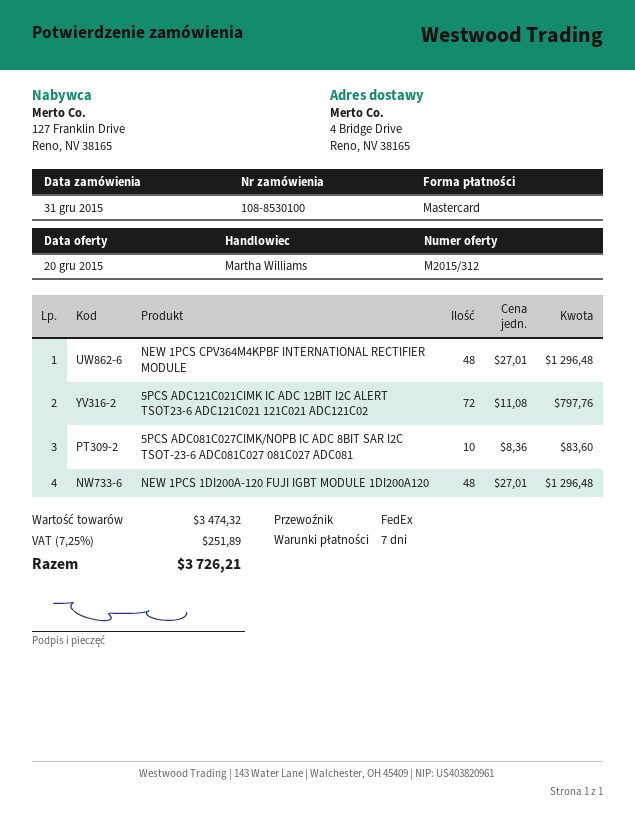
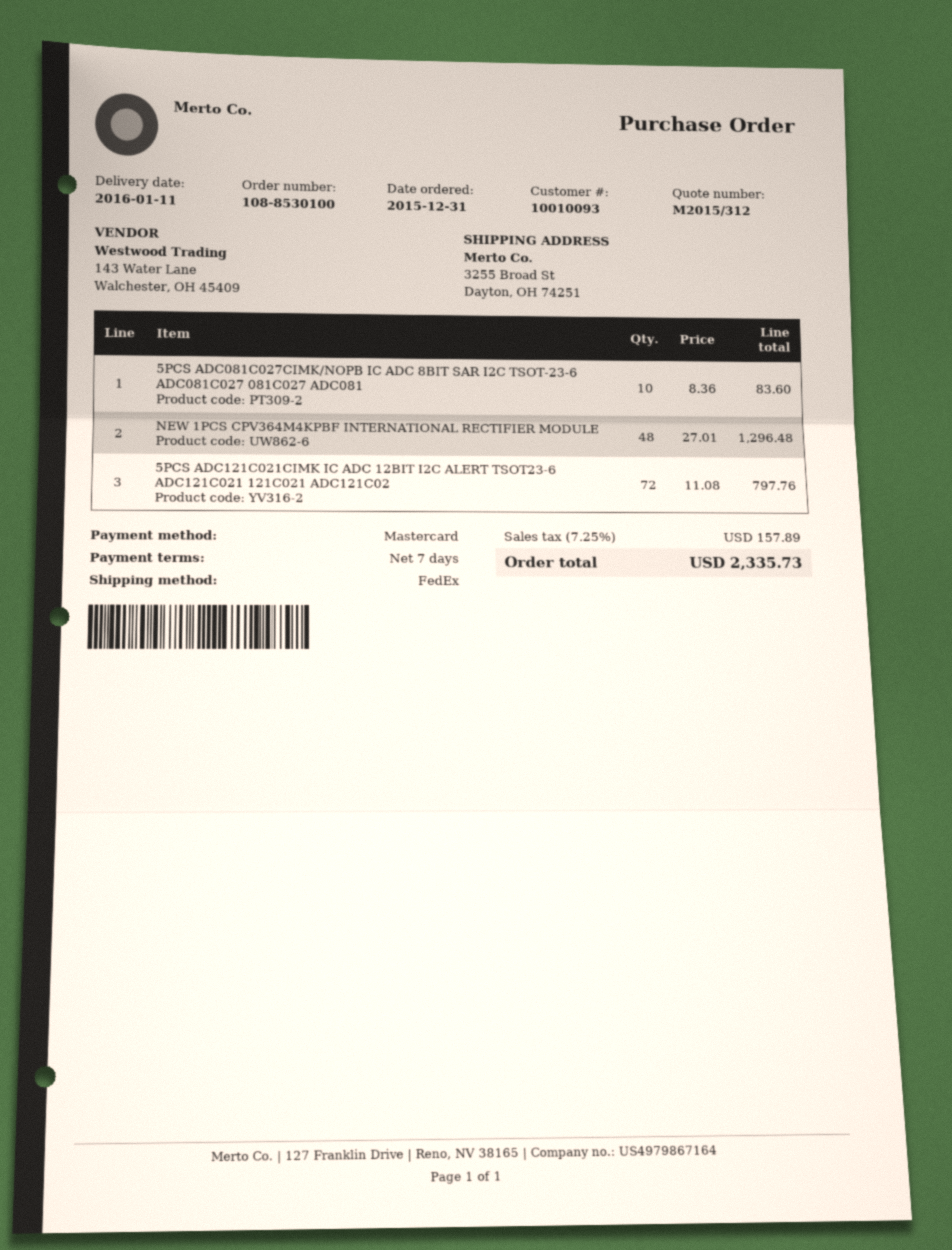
ship to: 4 Bridge Drive, Reno, NV 38165 -> 3255 Broad St, Dayton, OH 74251
NEW 1PCS 1DI200A-120 FUJI IGBT MODULE 1DI200A120: 48 x 27.01 = 1296.48 -> none
tax: 7.25% = 251.89 -> 7.25% = 157.89
total: 3726.21 -> 2335.73

